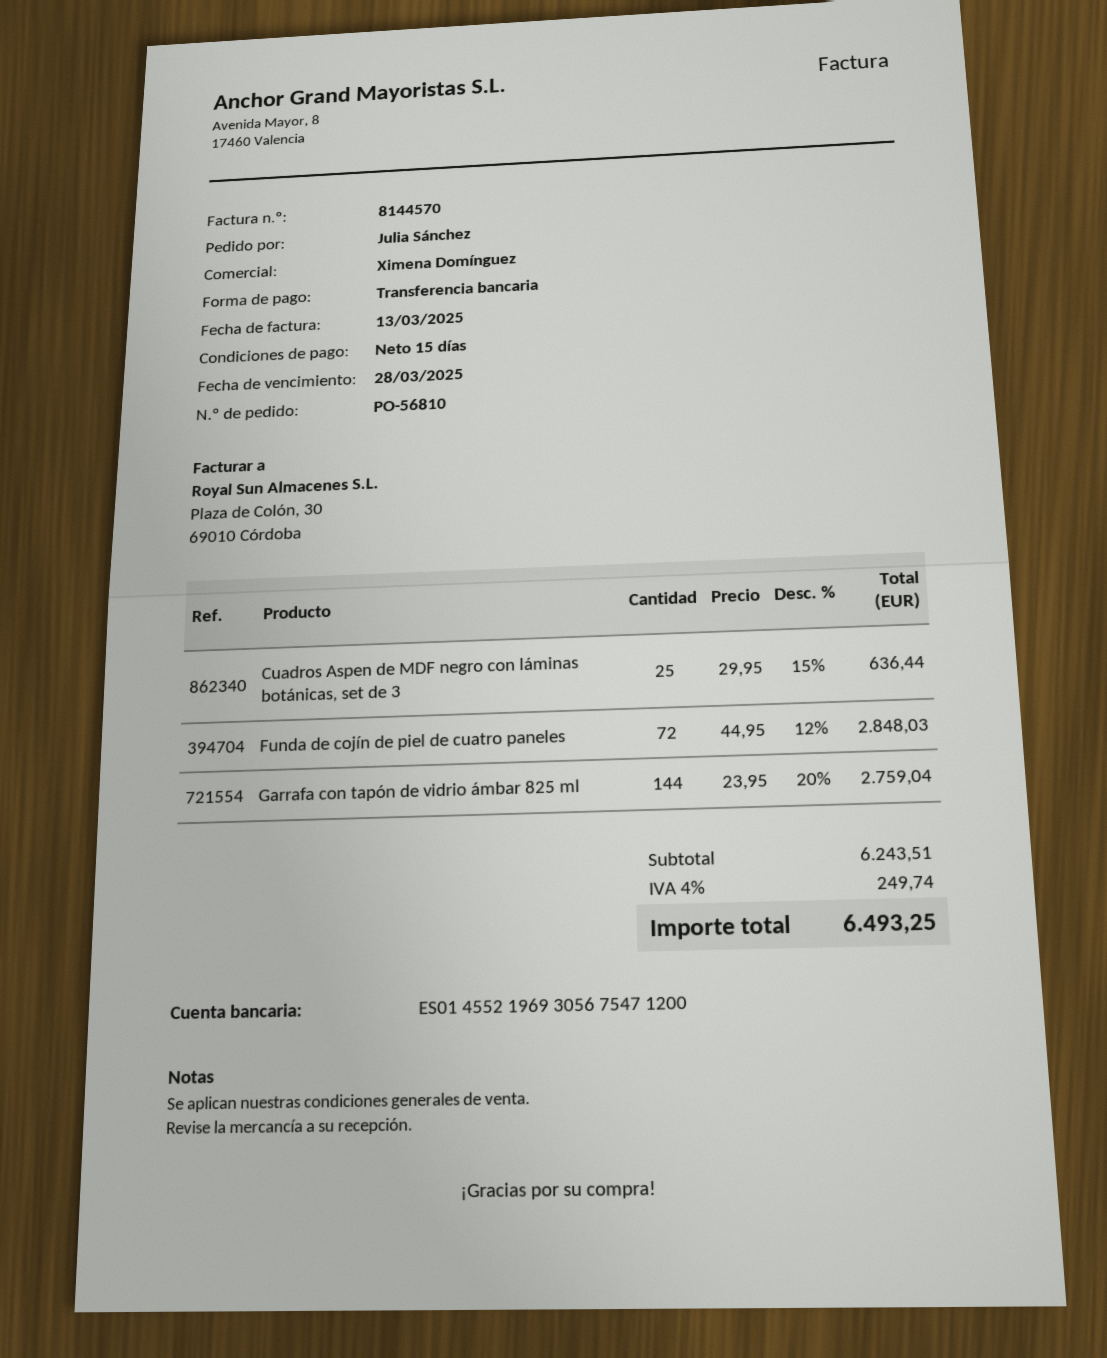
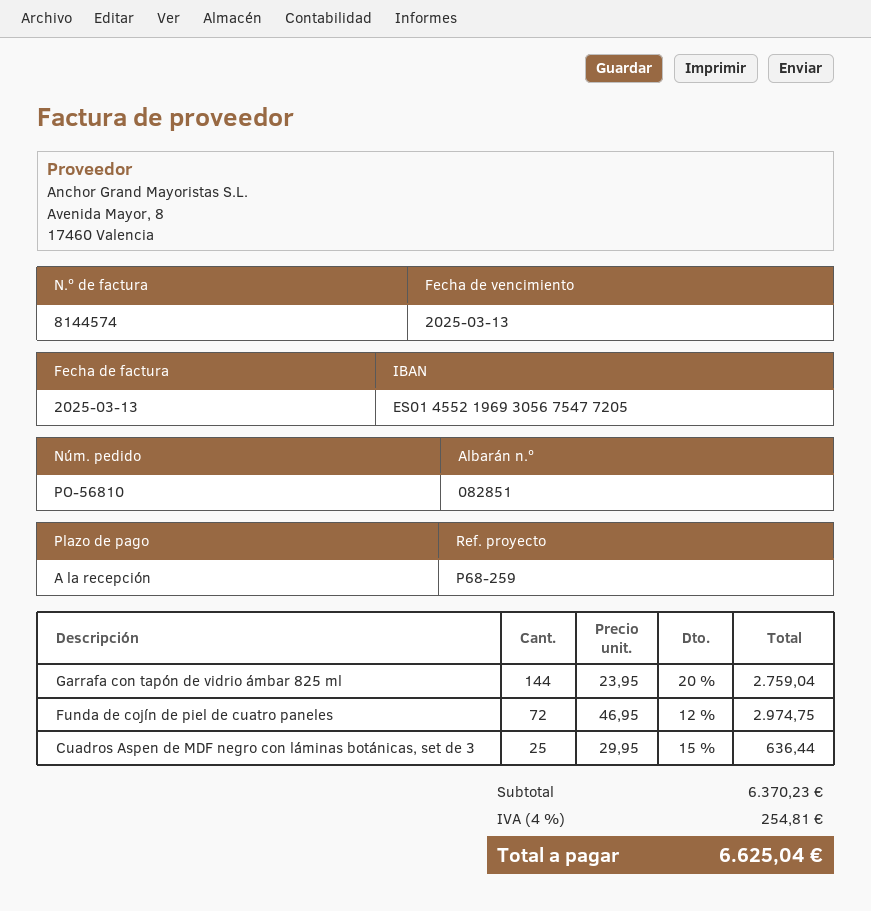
invoice number: 8144570 -> 8144574
payment terms: 15 days -> on receipt
due date: 2025-03-28 -> 2025-03-13
bank account: ES0145521969305675471200 -> ES0145521969305675477205
Funda de cojín de piel de cuatro paneles: 72 x 44.95 - 12% = 2848.03 -> 72 x 46.95 - 12% = 2974.75
subtotal: 6243.51 -> 6370.23
tax: 4% = 249.74 -> 4% = 254.81
total: 6493.25 -> 6625.04

